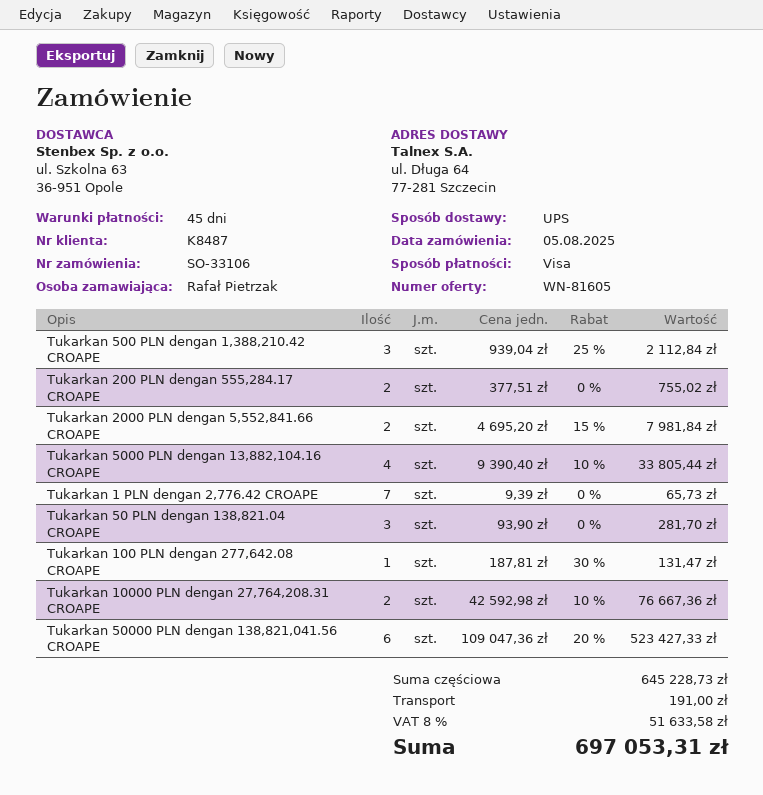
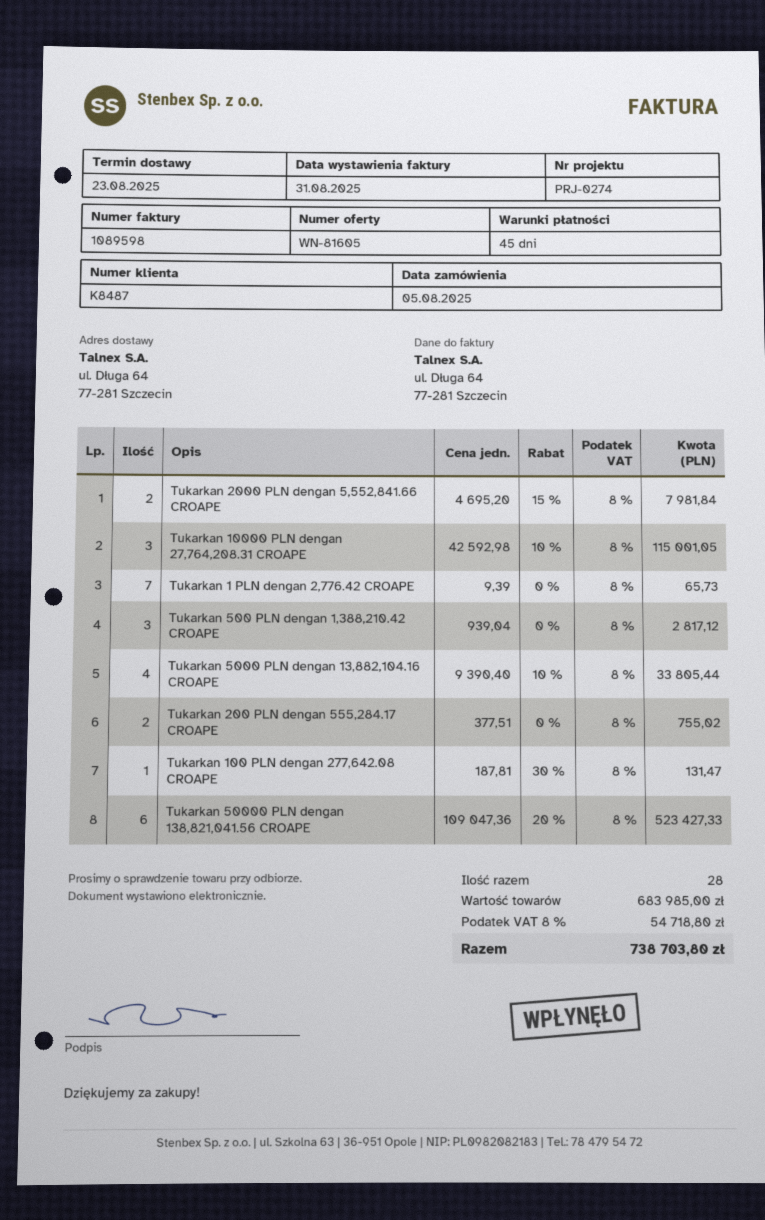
Tukarkan 500 PLN dengan 1,388,210.42 CROAPE: 3 x 939.04 - 25% = 2112.84 -> 3 x 939.04 = 2817.12
Tukarkan 50 PLN dengan 138,821.04 CROAPE: 3 x 93.90 = 281.70 -> none
Tukarkan 10000 PLN dengan 27,764,208.31 CROAPE: 2 x 42592.98 - 10% = 76667.36 -> 3 x 42592.98 - 10% = 115001.05
subtotal: 645228.73 -> 683985.00
shipping: 191.00 -> none
tax: 8% = 51633.58 -> 8% = 54718.80
total: 697053.31 -> 738703.80

